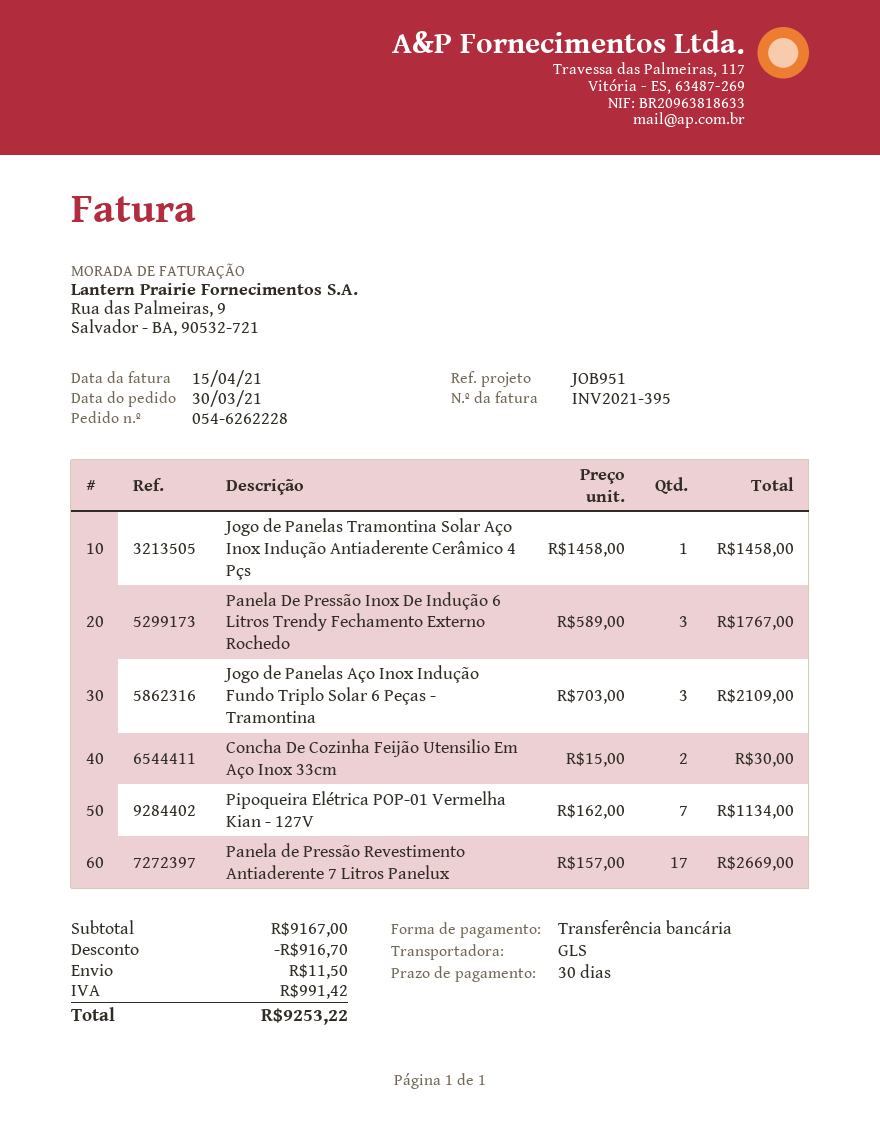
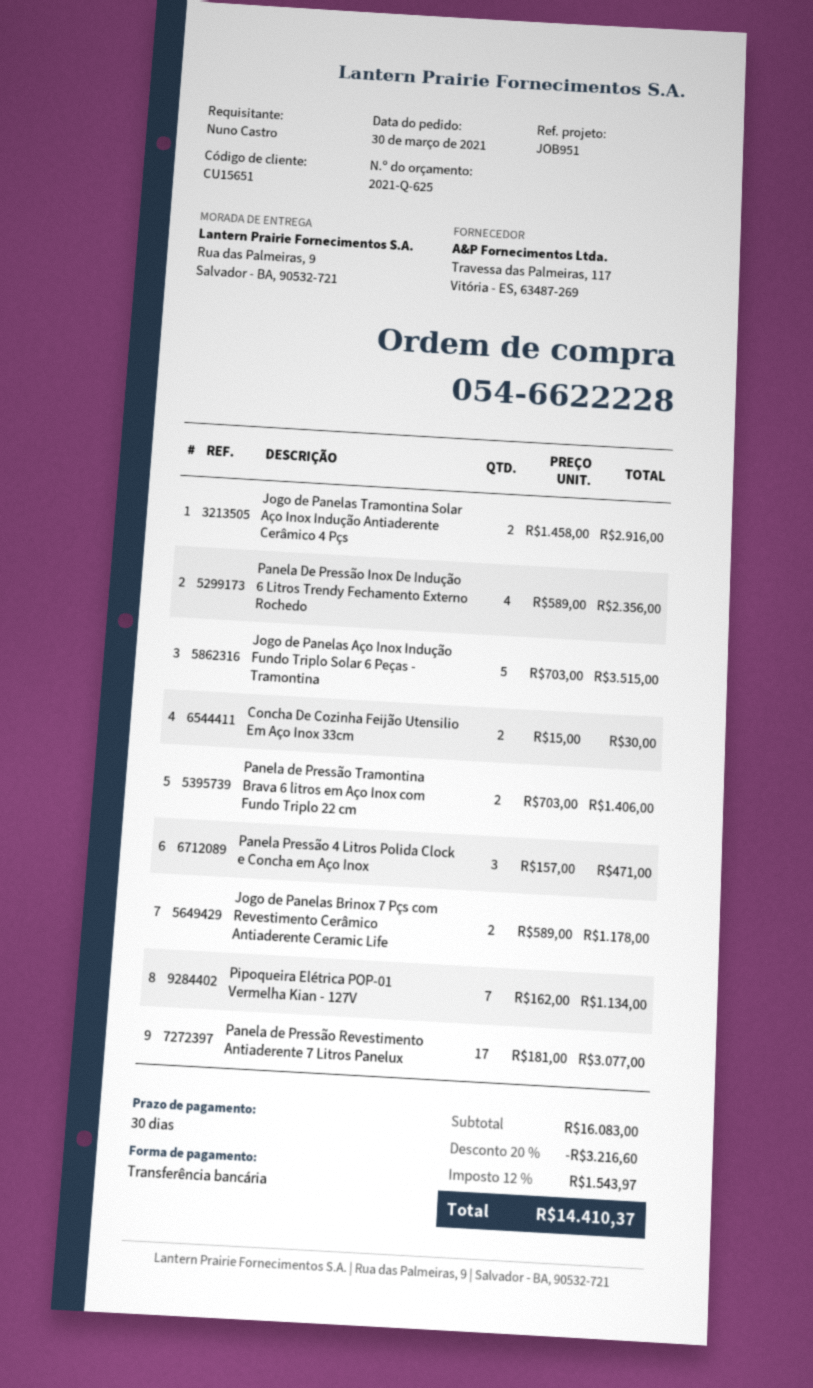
order number: 054-6262228 -> 054-6622228
Jogo de Panelas Tramontina Solar Aço Inox Indução Antiaderente Cerâmico 4 Pçs: 1 x 1458.00 = 1458.00 -> 2 x 1458.00 = 2916.00
Panela De Pressão Inox De Indução 6 Litros Trendy Fechamento Externo Rochedo: 3 x 589.00 = 1767.00 -> 4 x 589.00 = 2356.00
Jogo de Panelas Aço Inox Indução Fundo Triplo Solar 6 Peças - Tramontina: 3 x 703.00 = 2109.00 -> 5 x 703.00 = 3515.00
Panela de Pressão Revestimento Antiaderente 7 Litros Panelux: 17 x 157.00 = 2669.00 -> 17 x 181.00 = 3077.00
Panela de Pressão Tramontina Brava 6 litros em Aço Inox com Fundo Triplo 22 cm: none -> 2 x 703.00 = 1406.00
Panela Pressão 4 Litros Polida Clock e Concha em Aço Inox: none -> 3 x 157.00 = 471.00
Jogo de Panelas Brinox 7 Pçs com Revestimento Cerâmico Antiaderente Ceramic Life: none -> 2 x 589.00 = 1178.00
subtotal: 9167.00 -> 16083.00
discount: 916.70 -> 3216.60
shipping: 11.50 -> none
tax: 991.42 -> 1543.97
total: 9253.22 -> 14410.37

